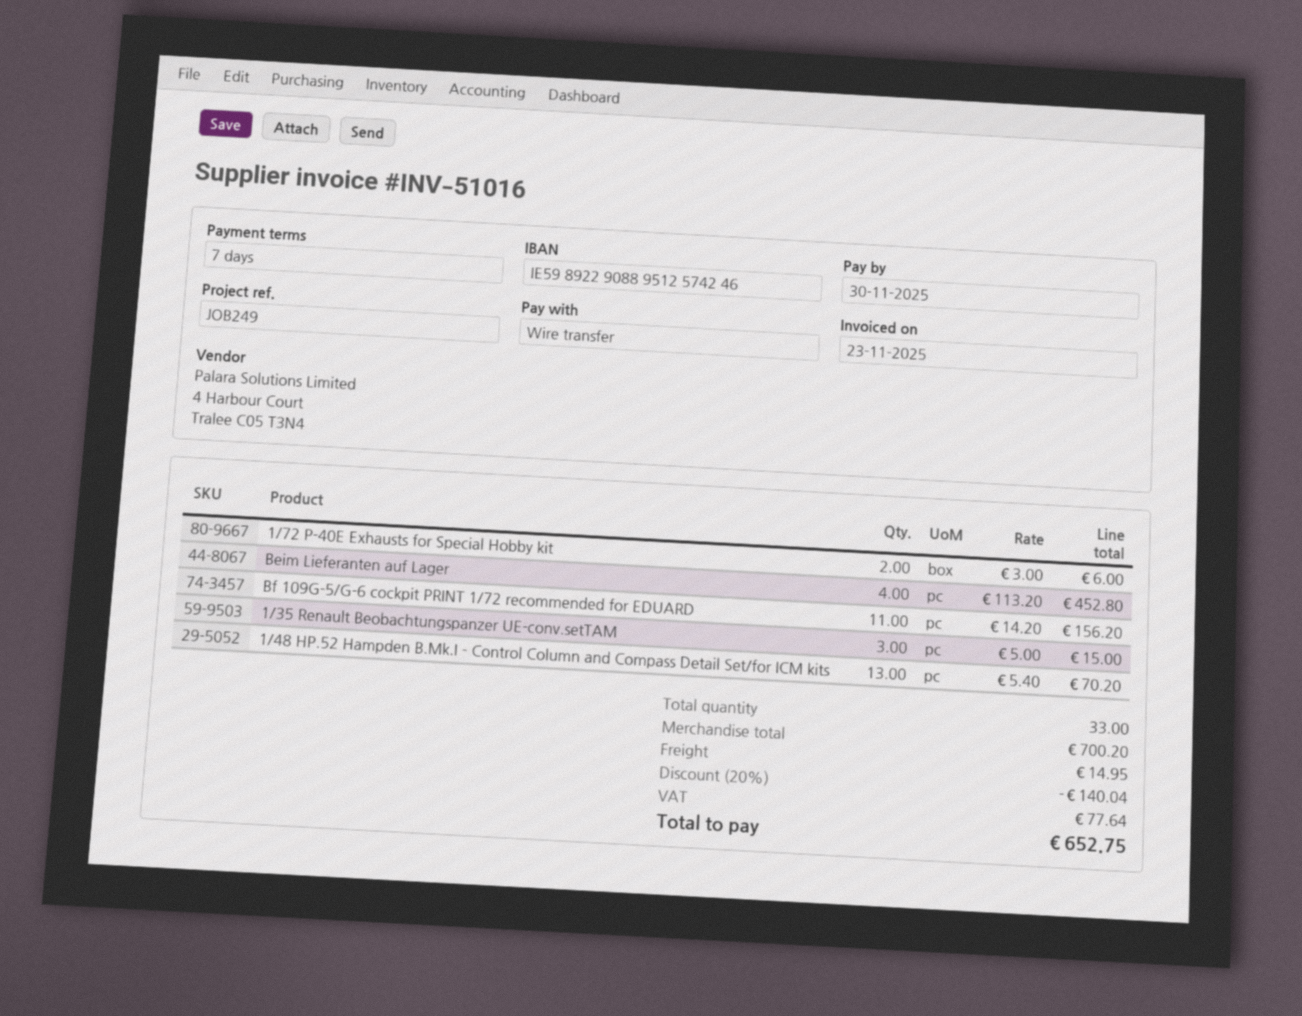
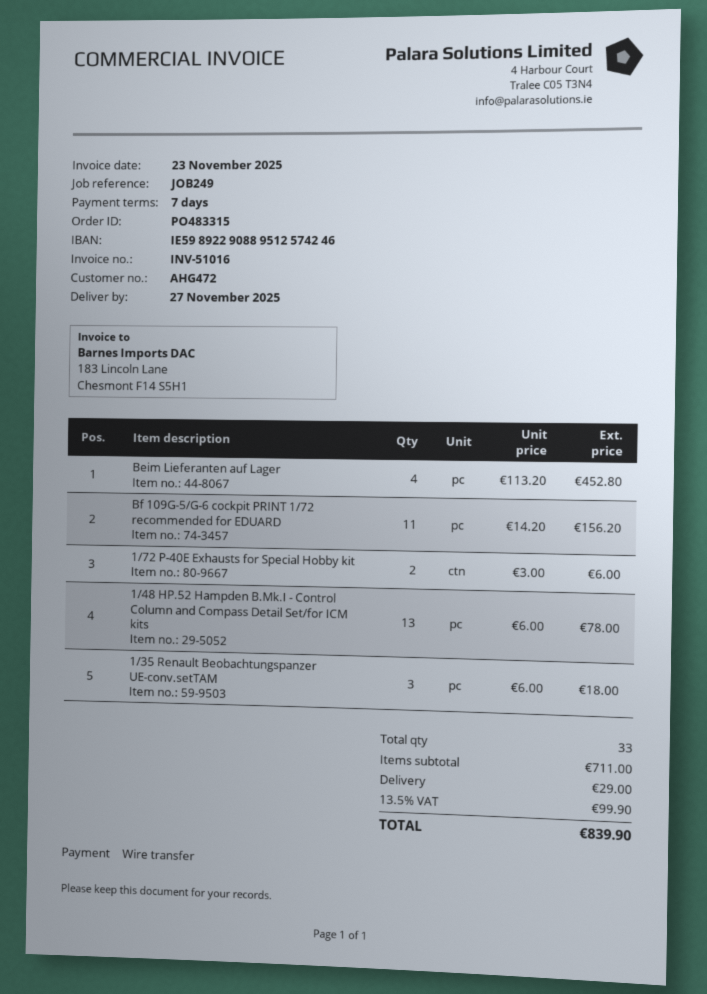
1/35 Renault Beobachtungspanzer UE-conv.setTAM: 3 x 5.00 = 15.00 -> 3 x 6.00 = 18.00
1/48 HP.52 Hampden B.Mk.I - Control Column and Compass Detail Set/for ICM kits: 13 x 5.40 = 70.20 -> 13 x 6.00 = 78.00
subtotal: 700.20 -> 711.00
discount: 20% = 140.04 -> none
shipping: 14.95 -> 29.00
tax: 77.64 -> 99.90
total: 652.75 -> 839.90

